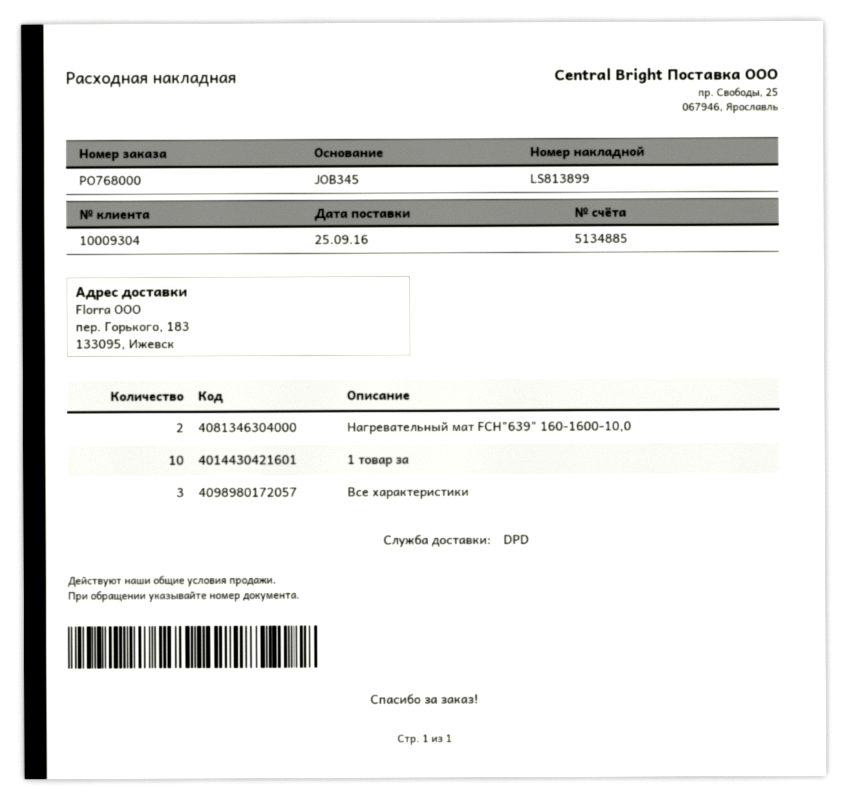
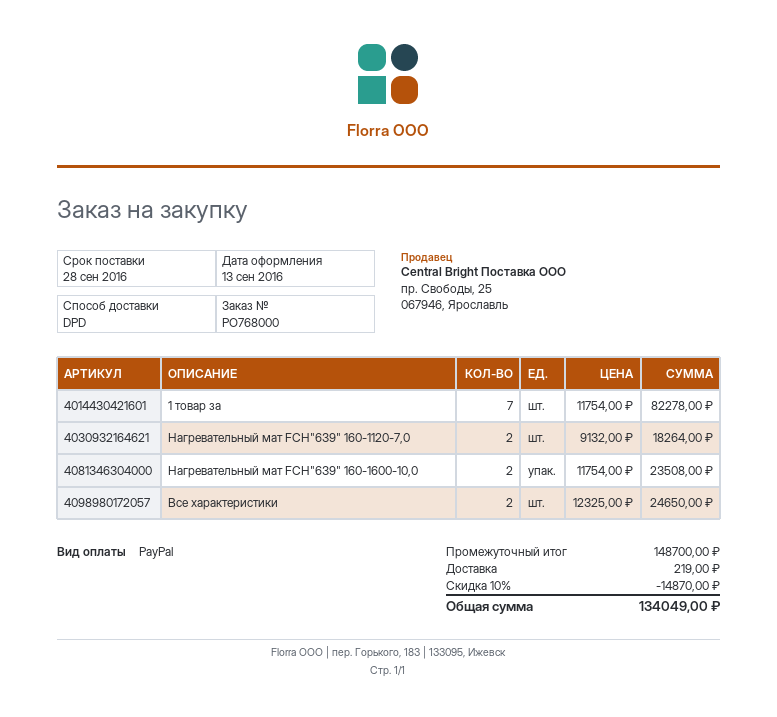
delivery date: 2016-09-25 -> 2016-09-28
1 товар за: 10 -> 7
Все характеристики: 3 -> 2
Нагревательный мат FCH"639" 160-1120-7,0: none -> 2

